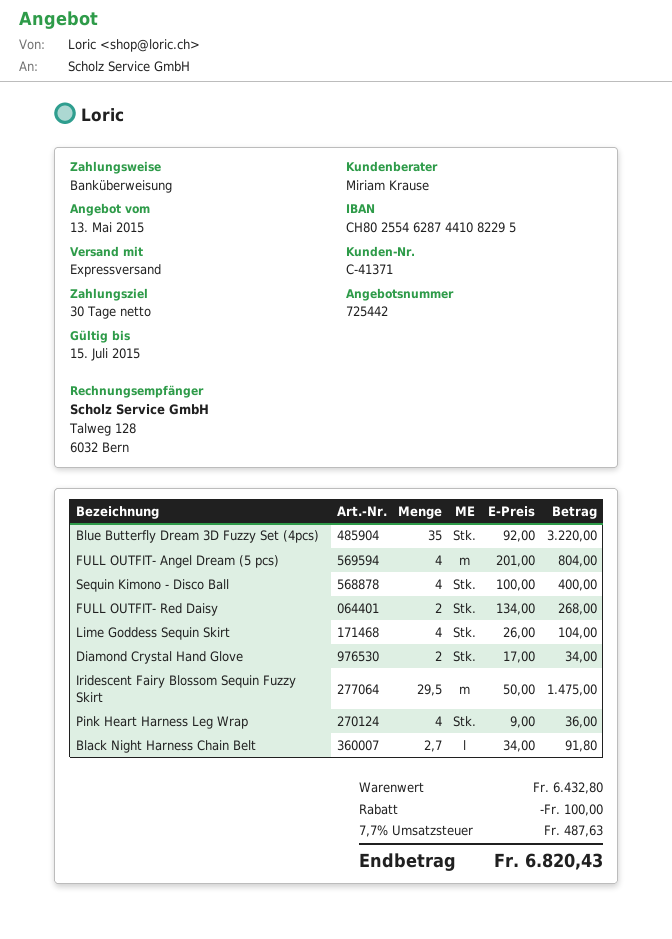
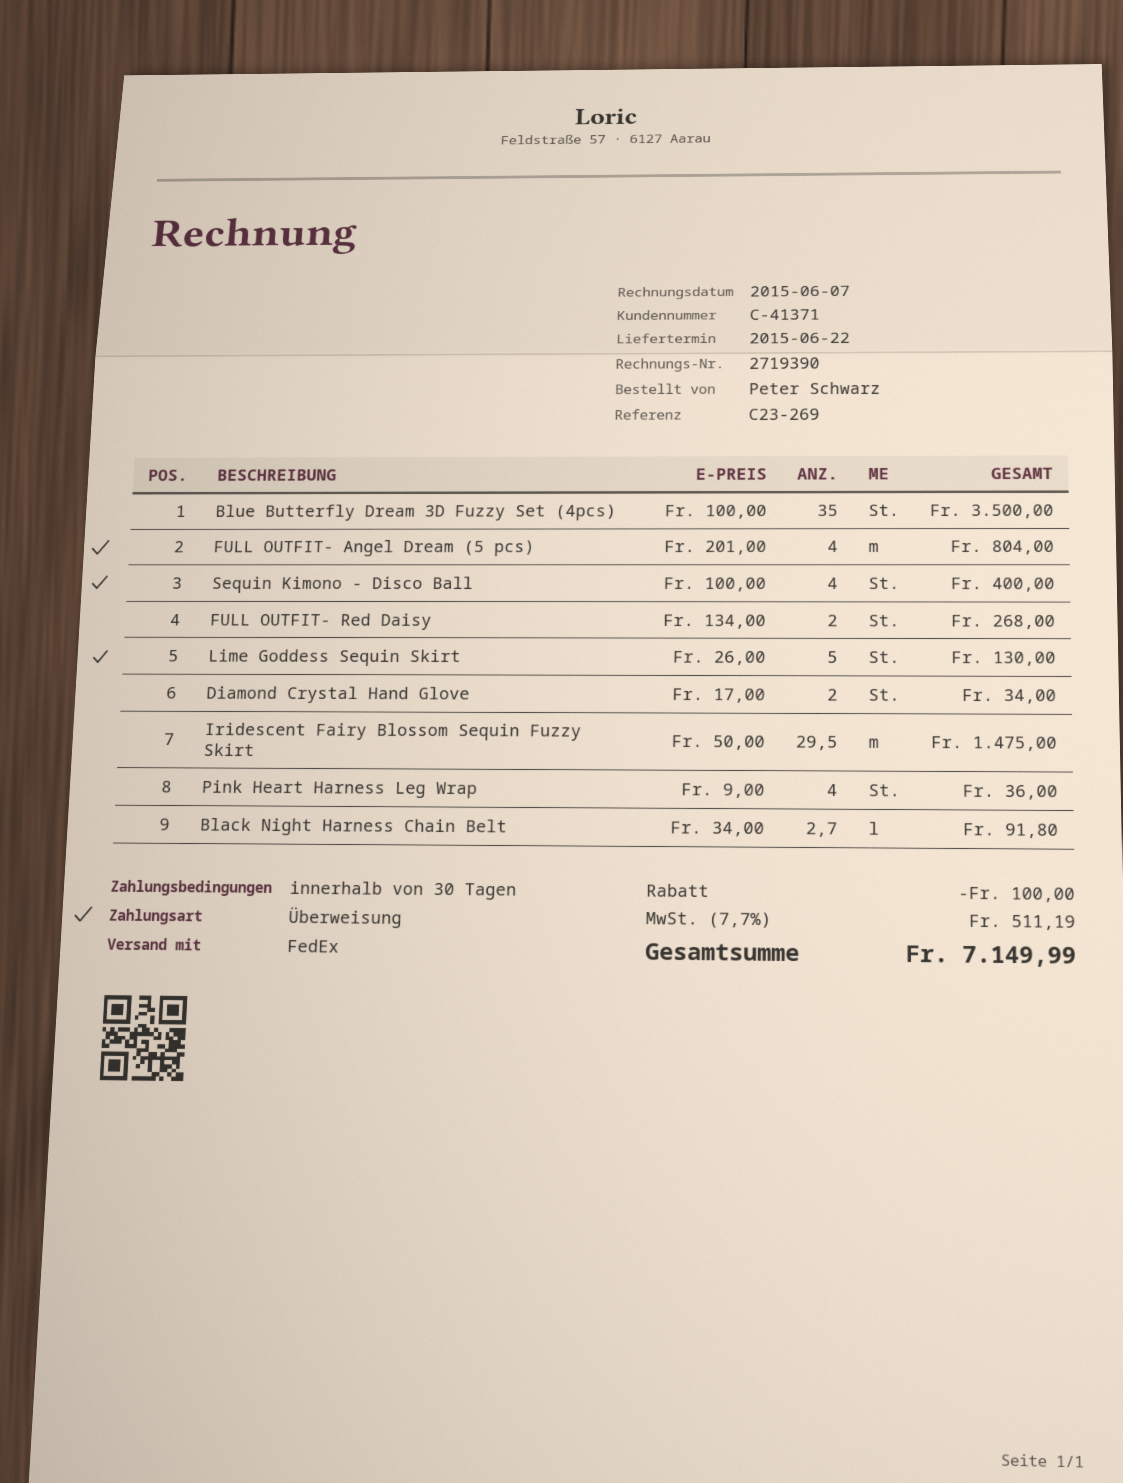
shipping method: express -> FedEx
Blue Butterfly Dream 3D Fuzzy Set (4pcs): 35 x 92.00 = 3220.00 -> 35 x 100.00 = 3500.00
Lime Goddess Sequin Skirt: 4 x 26.00 = 104.00 -> 5 x 26.00 = 130.00
tax: 7.7% = 487.63 -> 7.7% = 511.19
total: 6820.43 -> 7149.99

